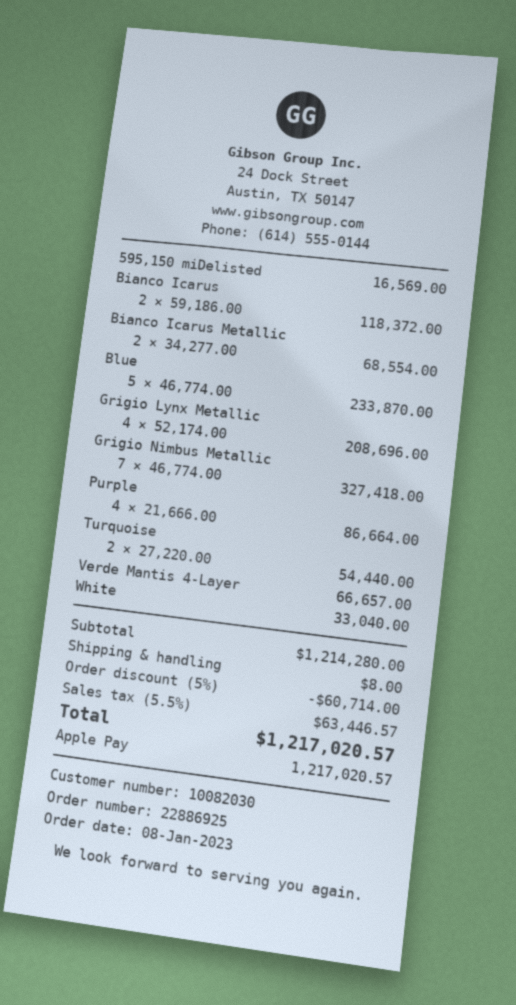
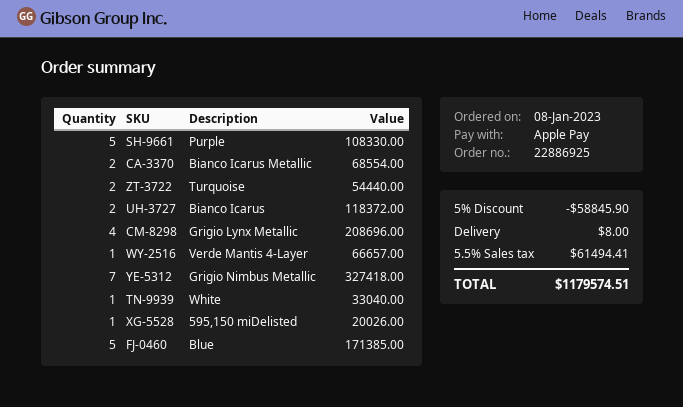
595,150 miDelisted: 1 for 16569.00 -> 1 for 20026.00
Blue: 5 for 233870.00 -> 5 for 171385.00
Purple: 4 for 86664.00 -> 5 for 108330.00
discount: 5% = 60714.00 -> 5% = 58845.90
tax: 5.5% = 63446.57 -> 5.5% = 61494.41
total: 1217020.57 -> 1179574.51

